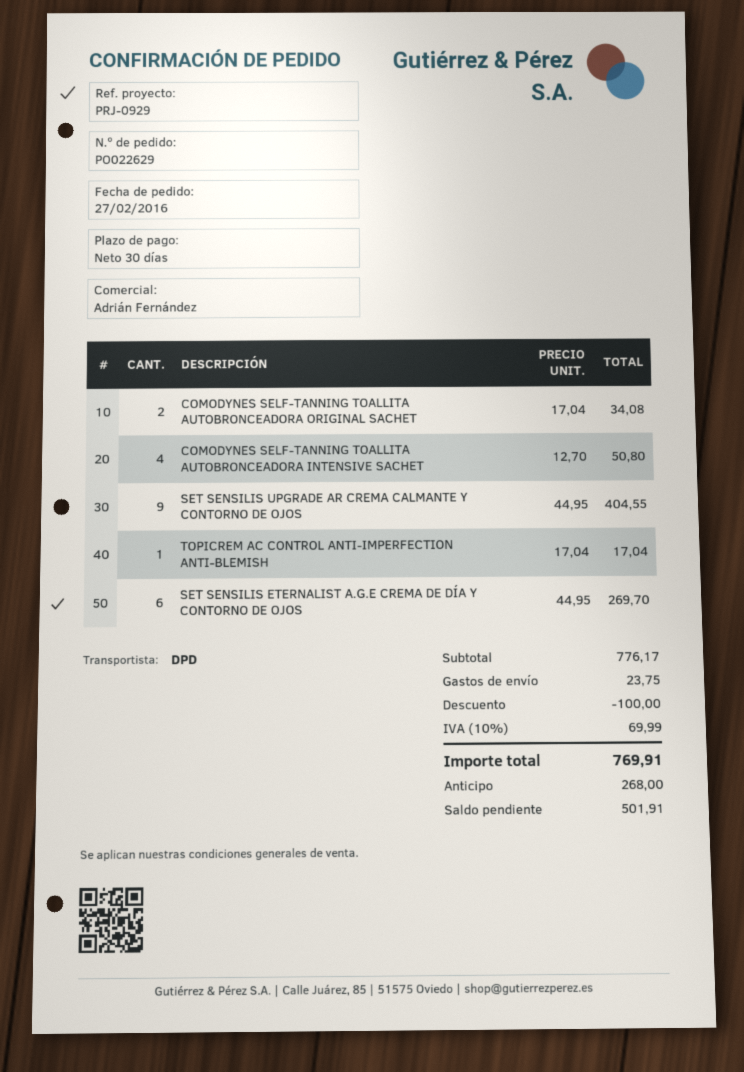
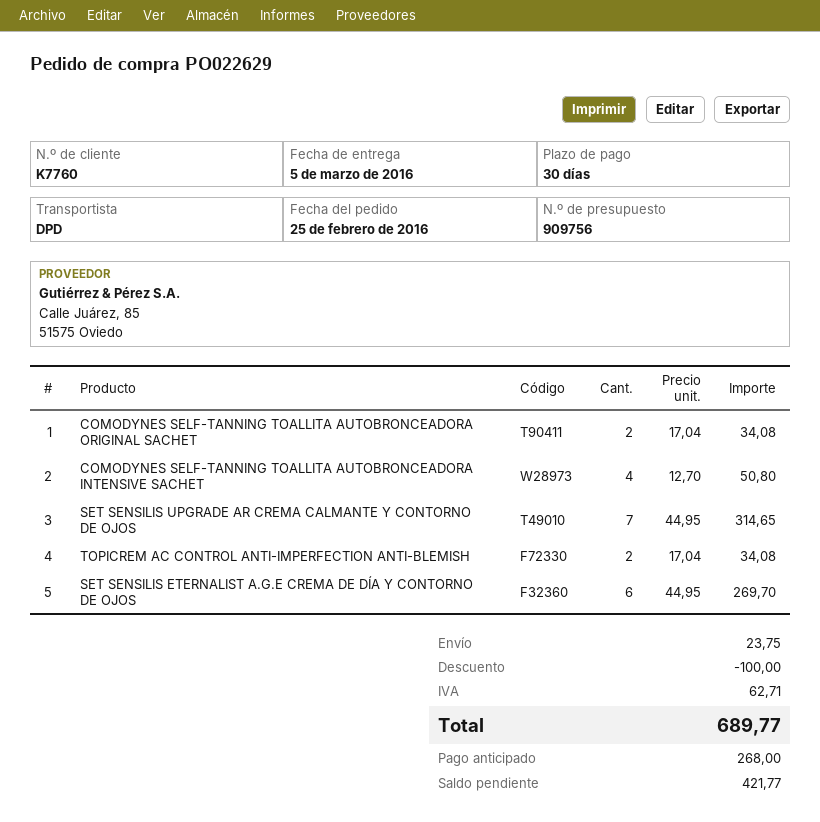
order date: 2016-02-27 -> 2016-02-25
SET SENSILIS UPGRADE AR CREMA CALMANTE Y CONTORNO DE OJOS: 9 x 44.95 = 404.55 -> 7 x 44.95 = 314.65
TOPICREM AC CONTROL ANTI-IMPERFECTION ANTI-BLEMISH: 1 x 17.04 = 17.04 -> 2 x 17.04 = 34.08
tax: 69.99 -> 62.71
total: 769.91 -> 689.77
balance: 501.91 -> 421.77

